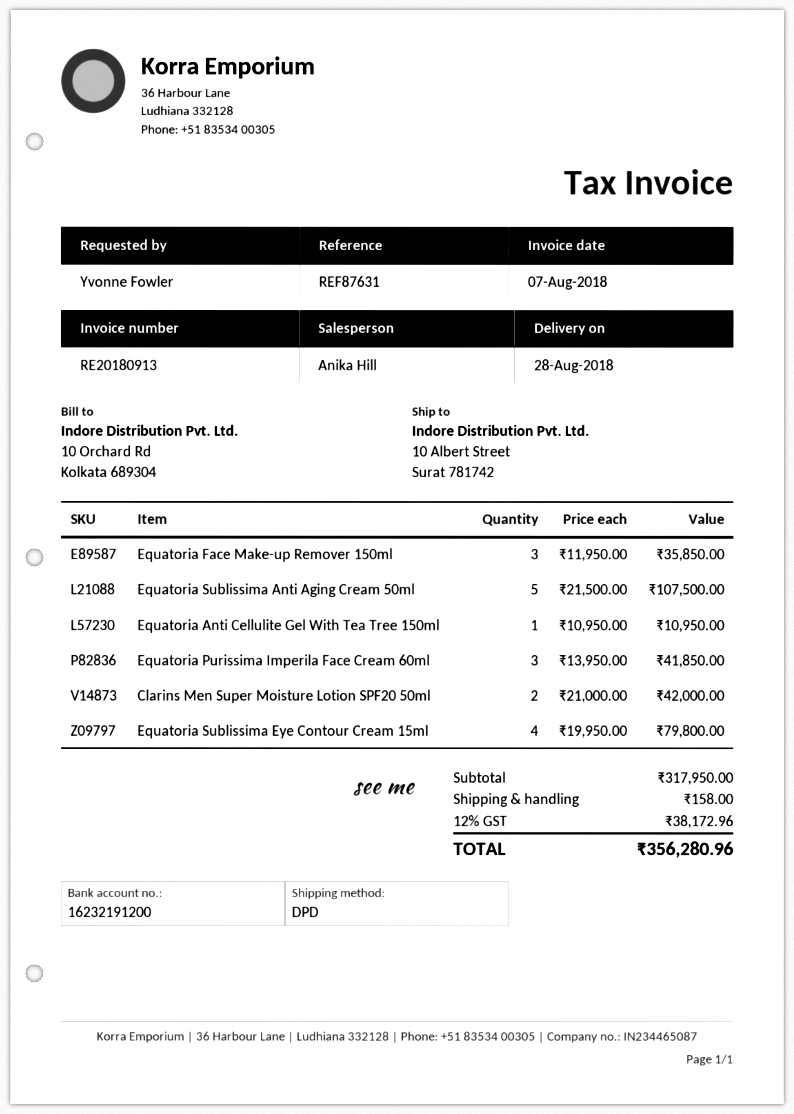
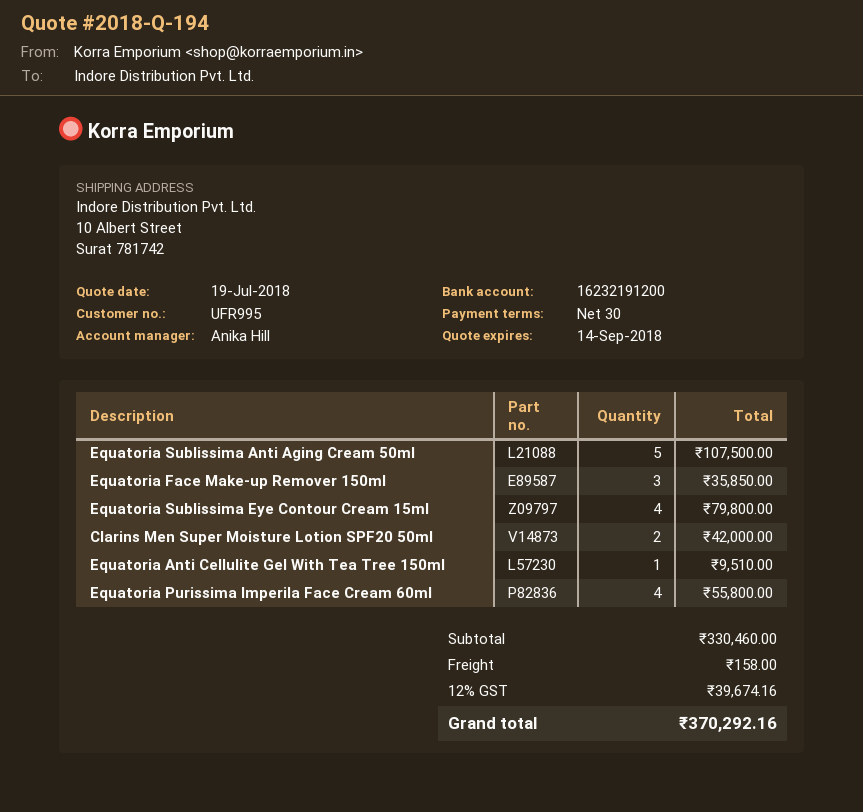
Equatoria Anti Cellulite Gel With Tea Tree 150ml: 1 for 10950.00 -> 1 for 9510.00
Equatoria Purissima Imperila Face Cream 60ml: 3 for 41850.00 -> 4 for 55800.00
subtotal: 317950.00 -> 330460.00
tax: 12% = 38172.96 -> 12% = 39674.16
total: 356280.96 -> 370292.16

